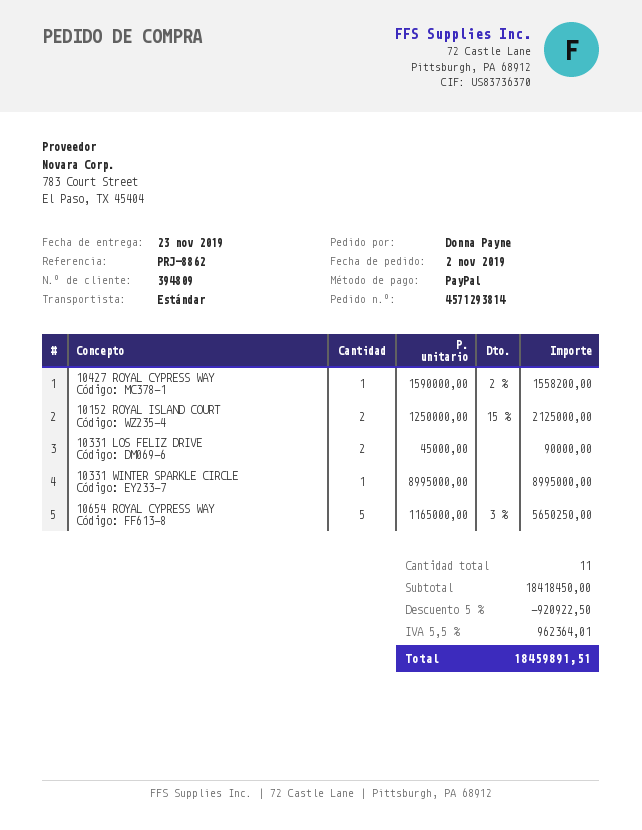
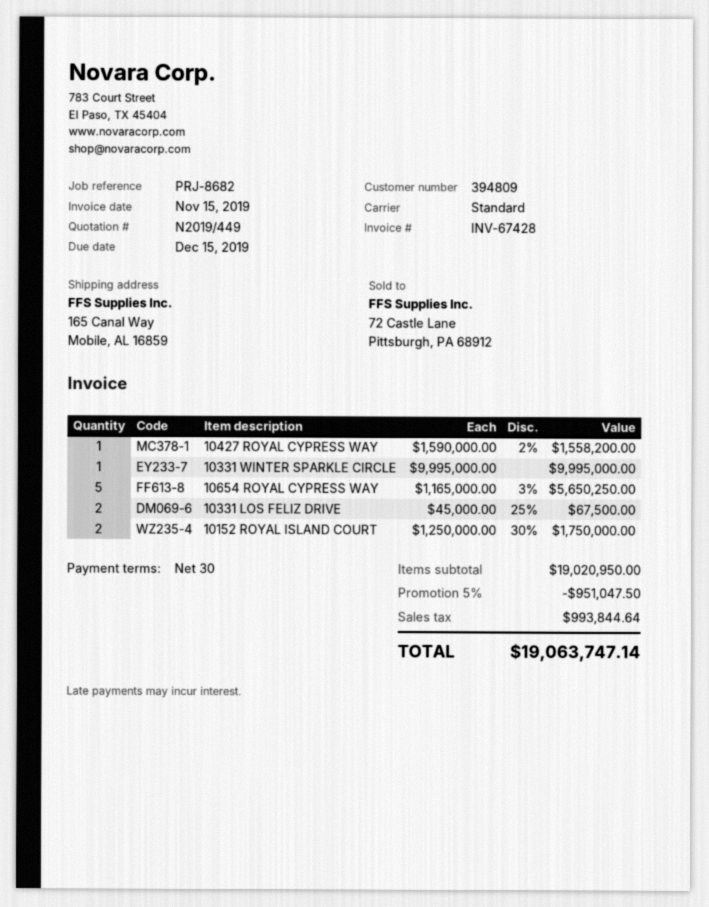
reference: PRJ-8862 -> PRJ-8682
10152 ROYAL ISLAND COURT: 2 x 1250000.00 - 15% = 2125000.00 -> 2 x 1250000.00 - 30% = 1750000.00
10331 LOS FELIZ DRIVE: 2 x 45000.00 = 90000.00 -> 2 x 45000.00 - 25% = 67500.00
10331 WINTER SPARKLE CIRCLE: 1 x 8995000.00 = 8995000.00 -> 1 x 9995000.00 = 9995000.00
subtotal: 18418450.00 -> 19020950.00
discount: 5% = 920922.50 -> 5% = 951047.50
tax: 962364.01 -> 993844.64
total: 18459891.51 -> 19063747.14

